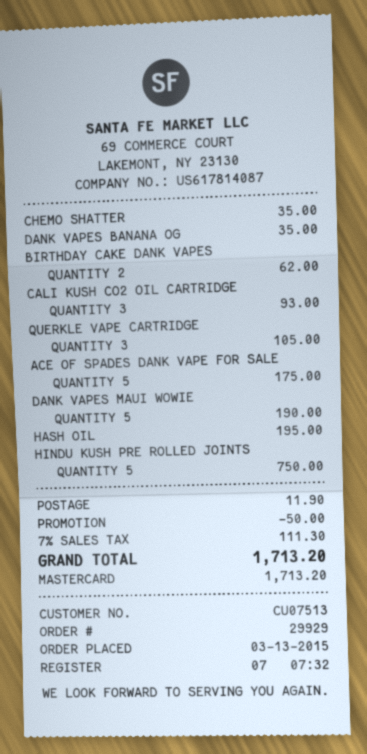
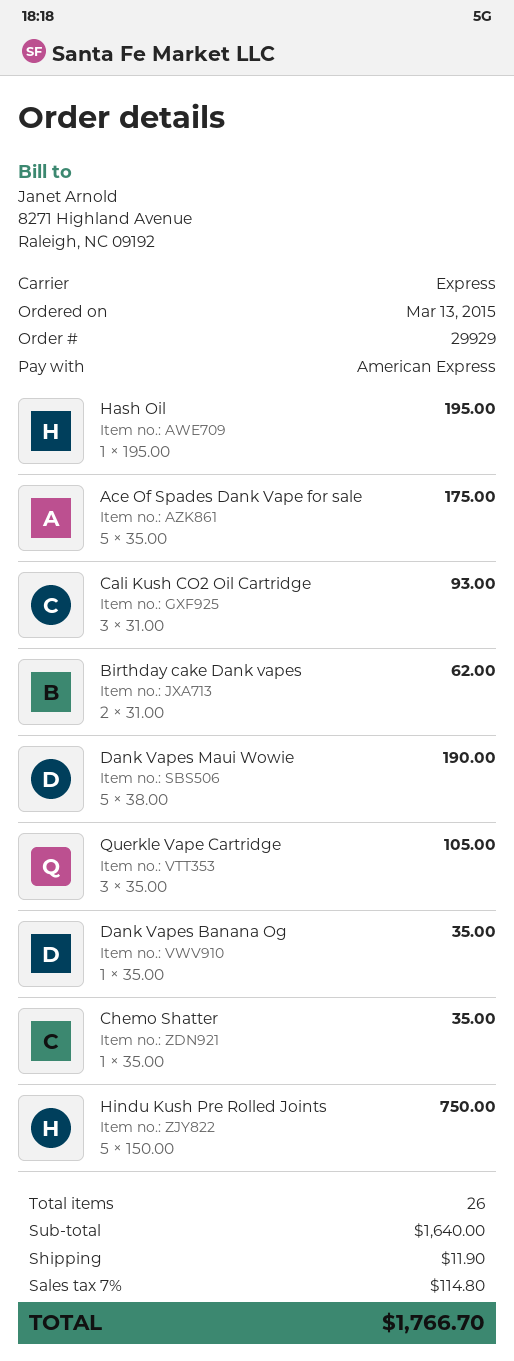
payment method: Mastercard -> American Express
discount: 50.00 -> none
tax: 7% = 111.30 -> 7% = 114.80
total: 1713.20 -> 1766.70

